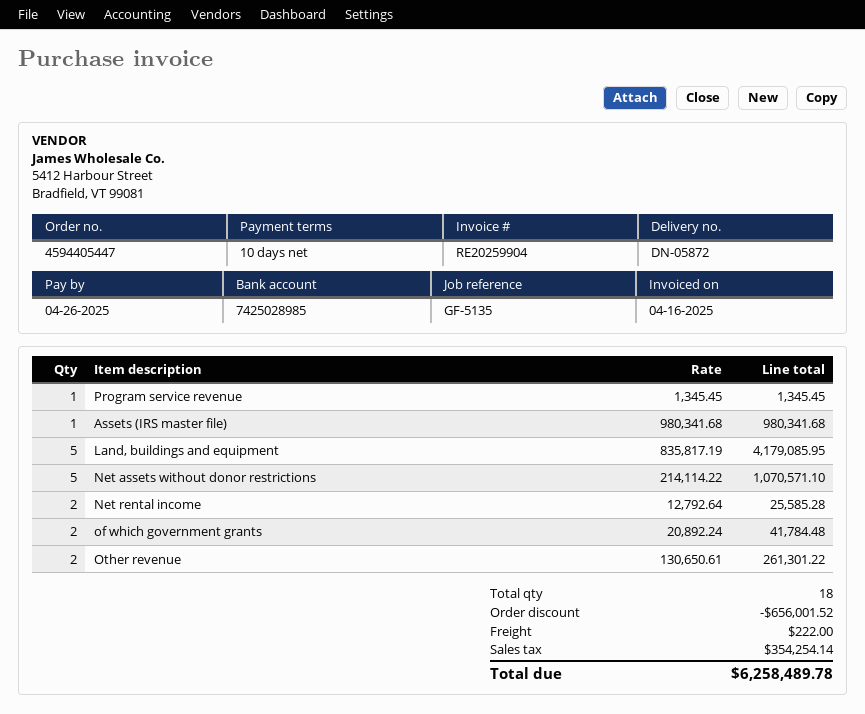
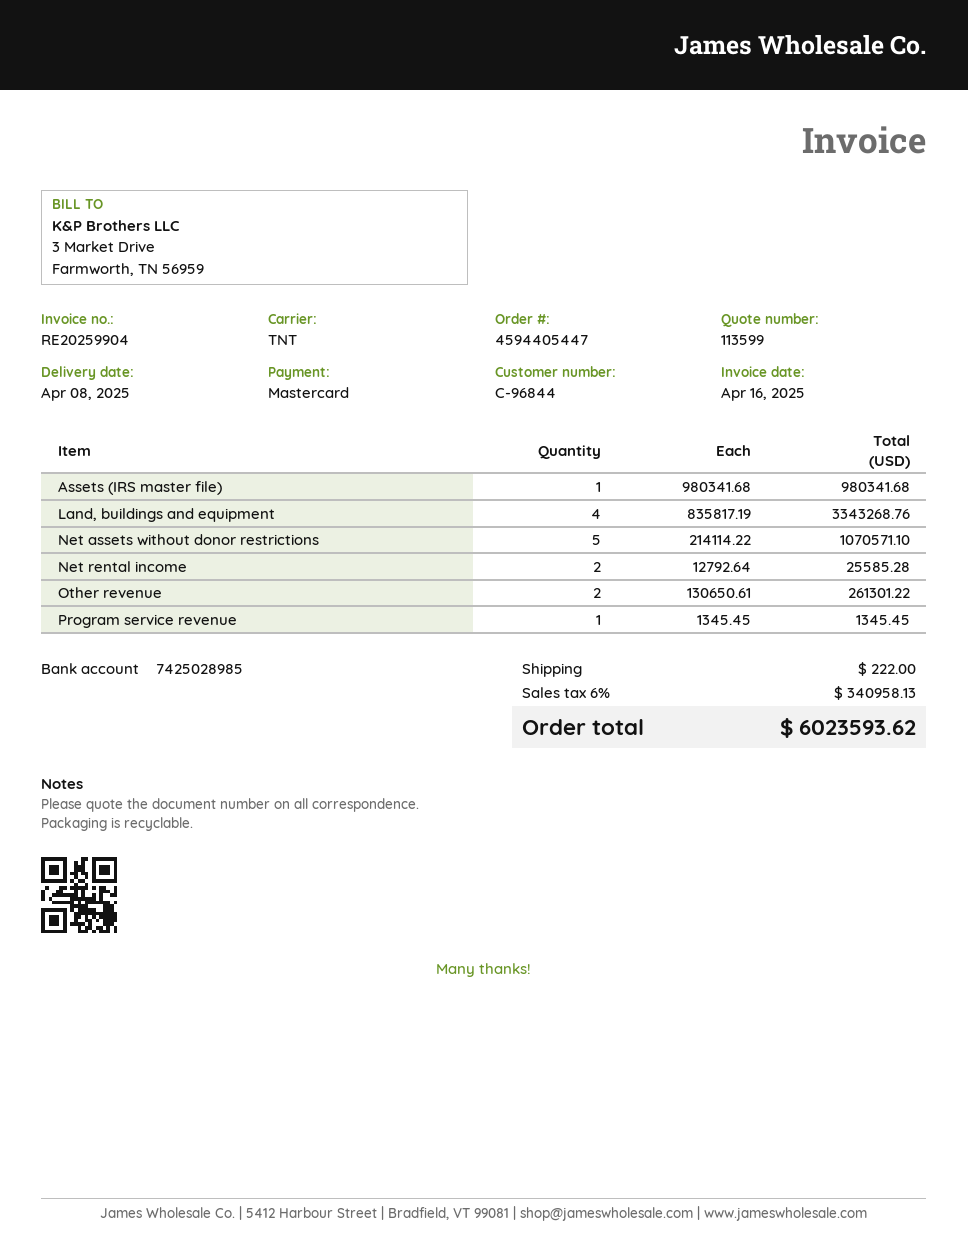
Land, buildings and equipment: 5 x 835817.19 = 4179085.95 -> 4 x 835817.19 = 3343268.76
of which government grants: 2 x 20892.24 = 41784.48 -> none
discount: 656001.52 -> none
tax: 354254.14 -> 340958.13
total: 6258489.78 -> 6023593.62

